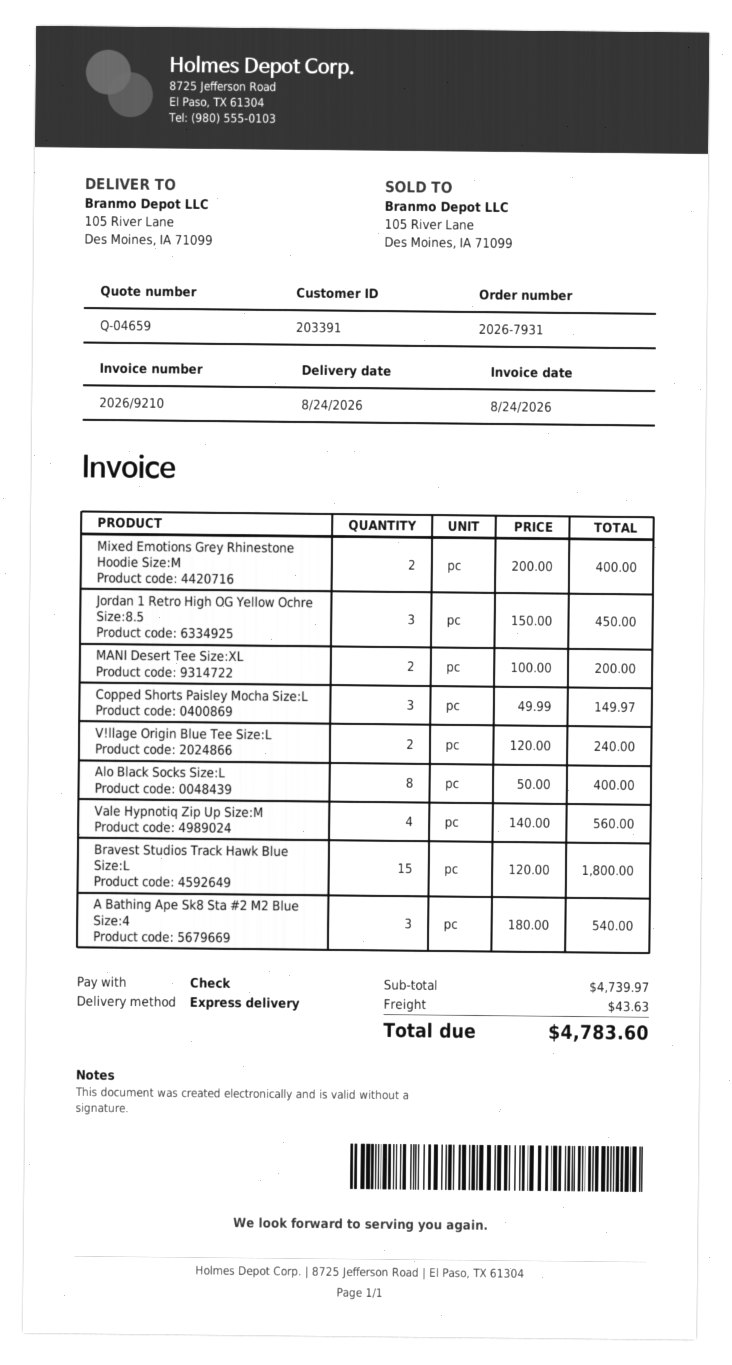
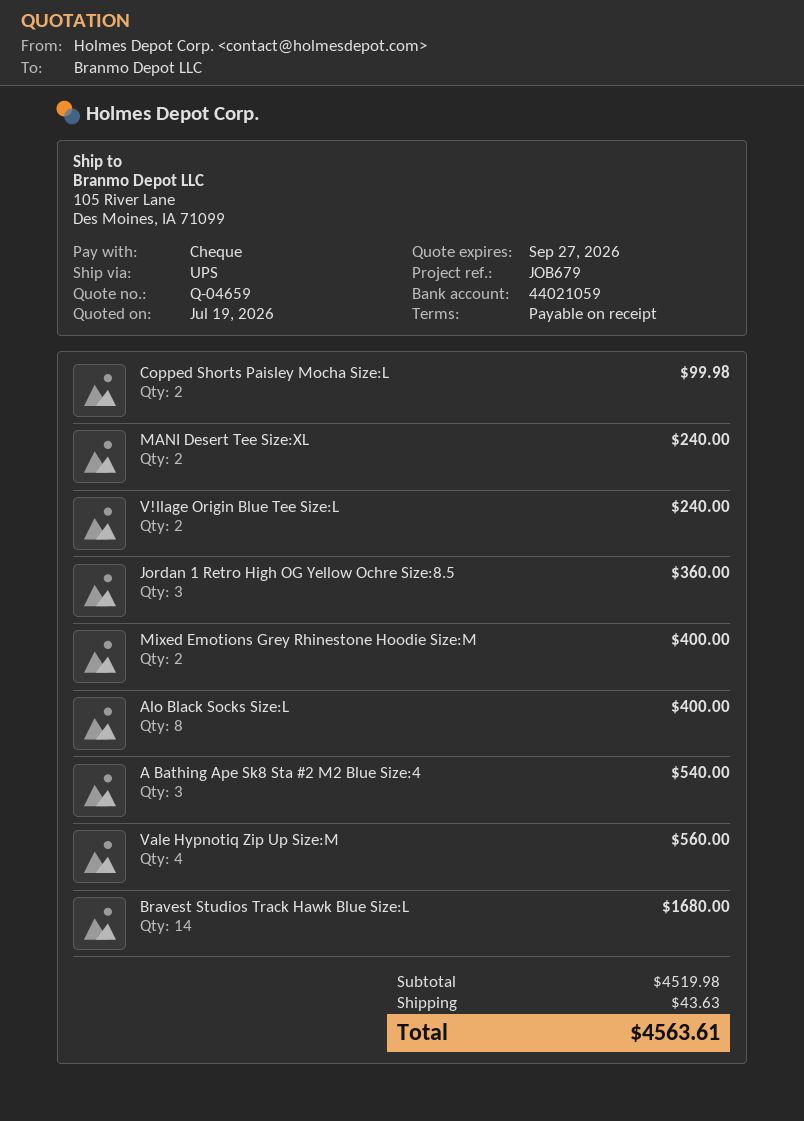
shipping method: express -> UPS
Jordan 1 Retro High OG Yellow Ochre Size:8.5: 3 for 450.00 -> 3 for 360.00
MANI Desert Tee Size:XL: 2 for 200.00 -> 2 for 240.00
Copped Shorts Paisley Mocha Size:L: 3 for 149.97 -> 2 for 99.98
Bravest Studios Track Hawk Blue Size:L: 15 for 1800.00 -> 14 for 1680.00
subtotal: 4739.97 -> 4519.98
total: 4783.60 -> 4563.61

